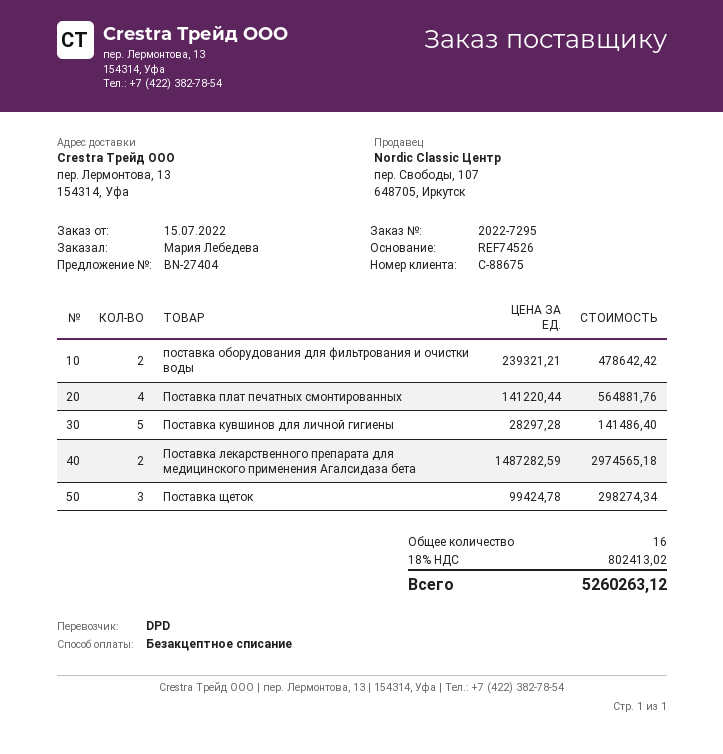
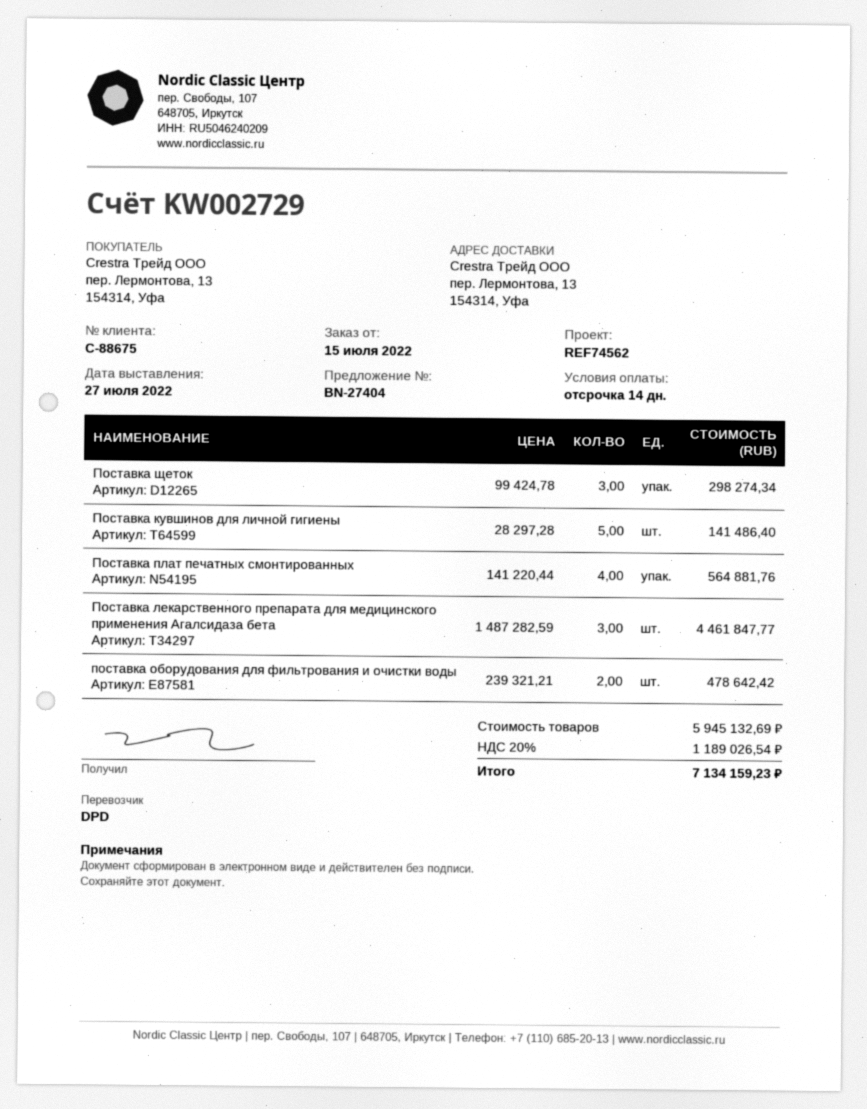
reference: REF74526 -> REF74562
Поставка лекарственного препарата для медицинского применения Агалсидаза бета: 2 x 1487282.59 = 2974565.18 -> 3 x 1487282.59 = 4461847.77
tax: 18% = 802413.02 -> 20% = 1189026.54
total: 5260263.12 -> 7134159.23

